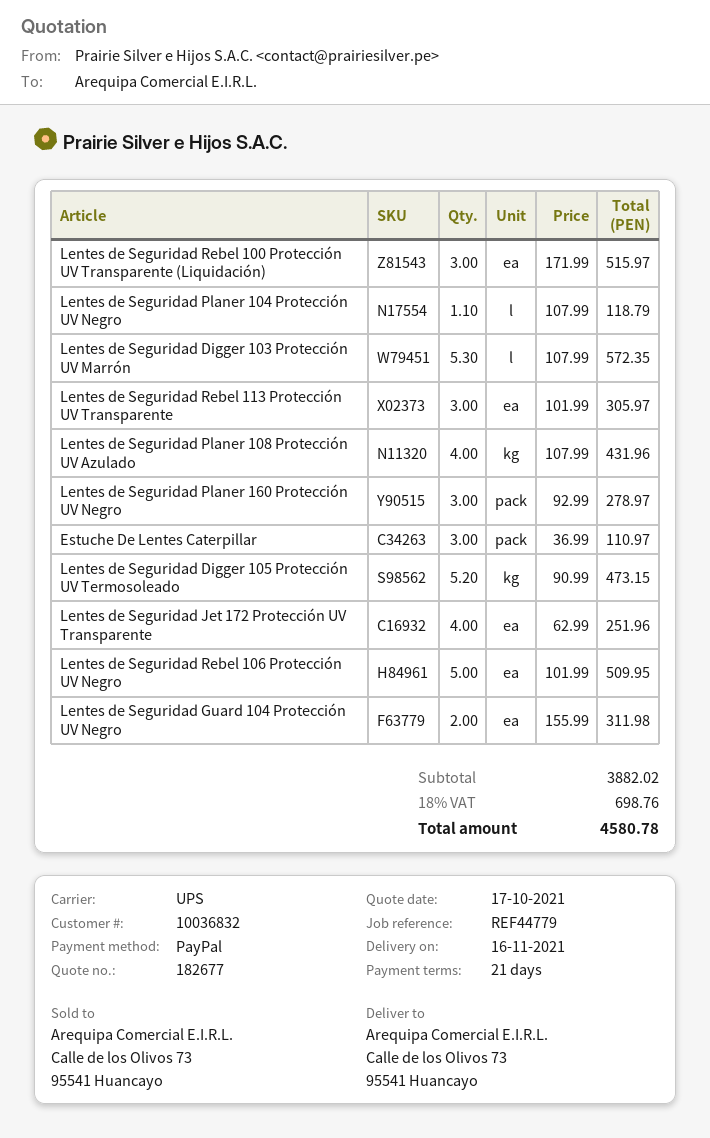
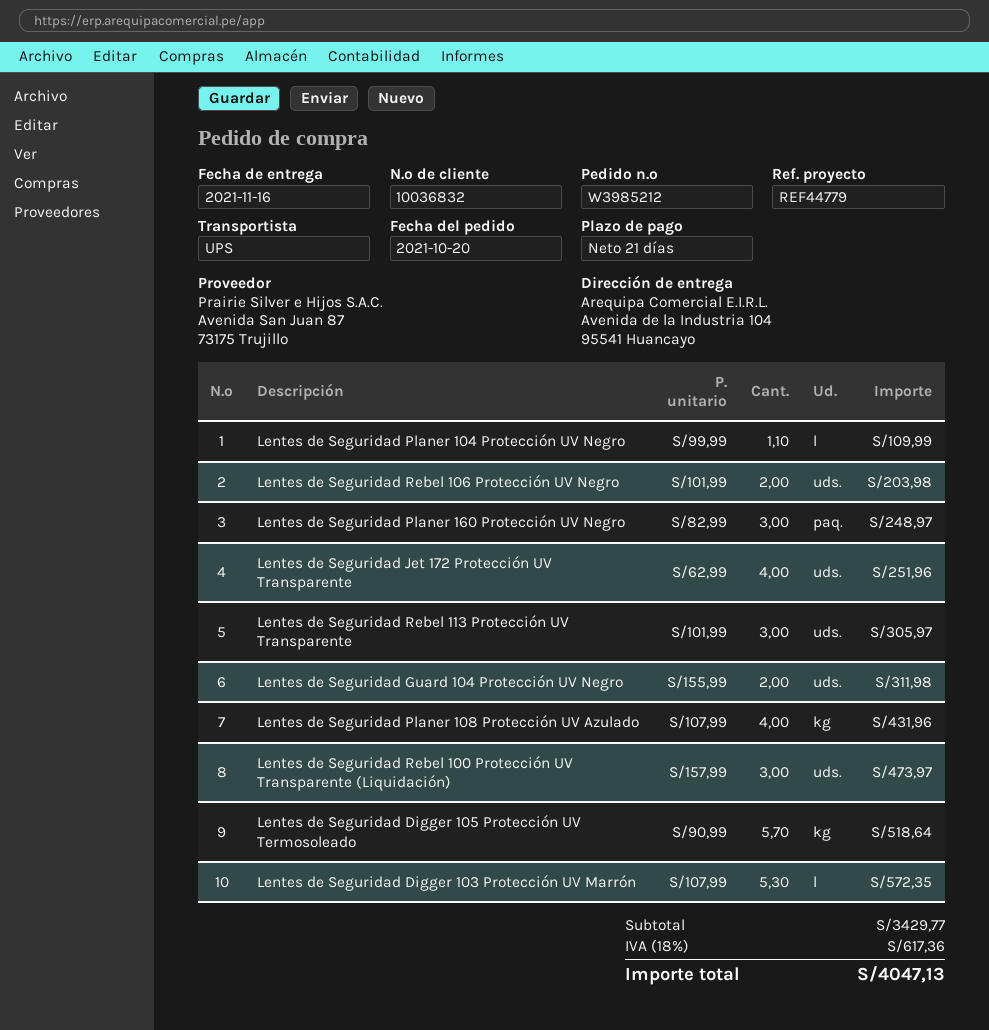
ship to: Calle de los Olivos 73, 95541 Huancayo -> Avenida de la Industria 104, 95541 Huancayo
Lentes de Seguridad Rebel 100 Protección UV Transparente (Liquidación): 3 x 171.99 = 515.97 -> 3 x 157.99 = 473.97
Lentes de Seguridad Planer 104 Protección UV Negro: 1.1 x 107.99 = 118.79 -> 1.1 x 99.99 = 109.99
Lentes de Seguridad Planer 160 Protección UV Negro: 3 x 92.99 = 278.97 -> 3 x 82.99 = 248.97
Estuche De Lentes Caterpillar: 3 x 36.99 = 110.97 -> none
Lentes de Seguridad Digger 105 Protección UV Termosoleado: 5.2 x 90.99 = 473.15 -> 5.7 x 90.99 = 518.64
Lentes de Seguridad Rebel 106 Protección UV Negro: 5 x 101.99 = 509.95 -> 2 x 101.99 = 203.98
subtotal: 3882.02 -> 3429.77
tax: 18% = 698.76 -> 18% = 617.36
total: 4580.78 -> 4047.13

